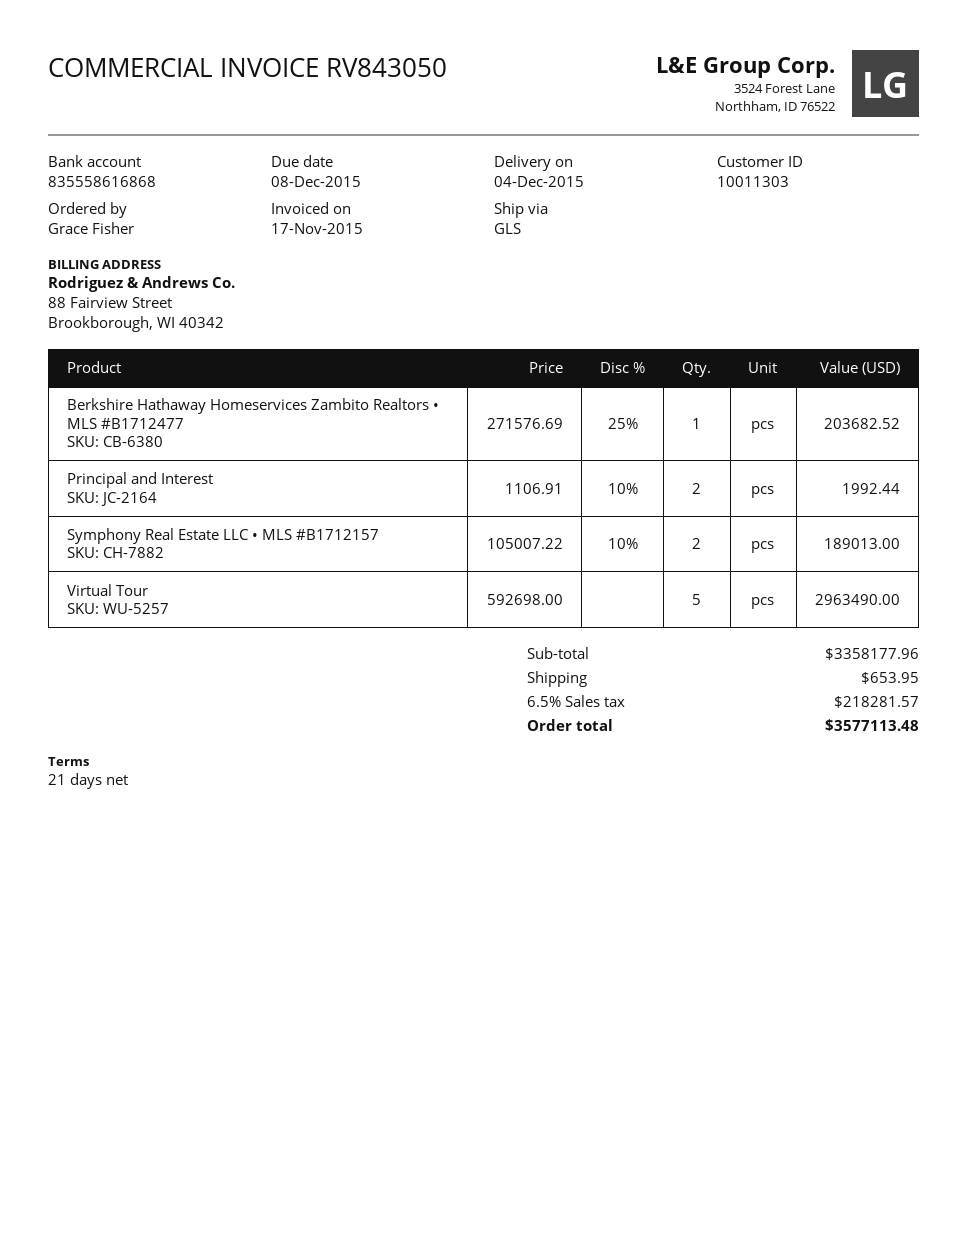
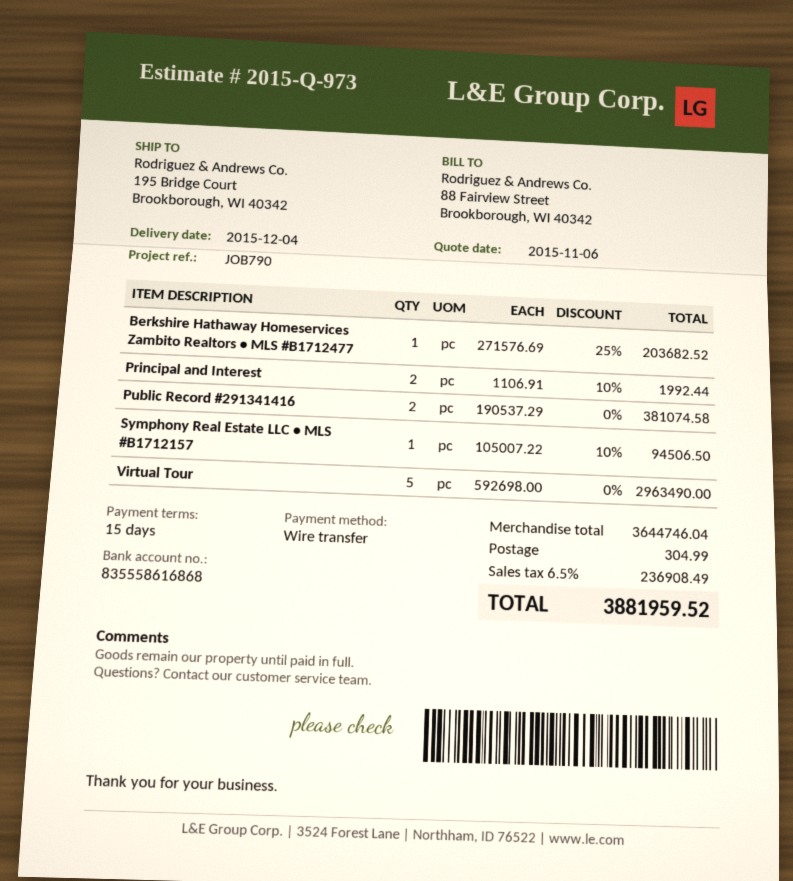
payment terms: 21 days -> 15 days
Symphony Real Estate LLC • MLS #B1712157: 2 x 105007.22 - 10% = 189013.00 -> 1 x 105007.22 - 10% = 94506.50
Public Record #291341416: none -> 2 x 190537.29 = 381074.58
subtotal: 3358177.96 -> 3644746.04
shipping: 653.95 -> 304.99
tax: 6.5% = 218281.57 -> 6.5% = 236908.49
total: 3577113.48 -> 3881959.52

